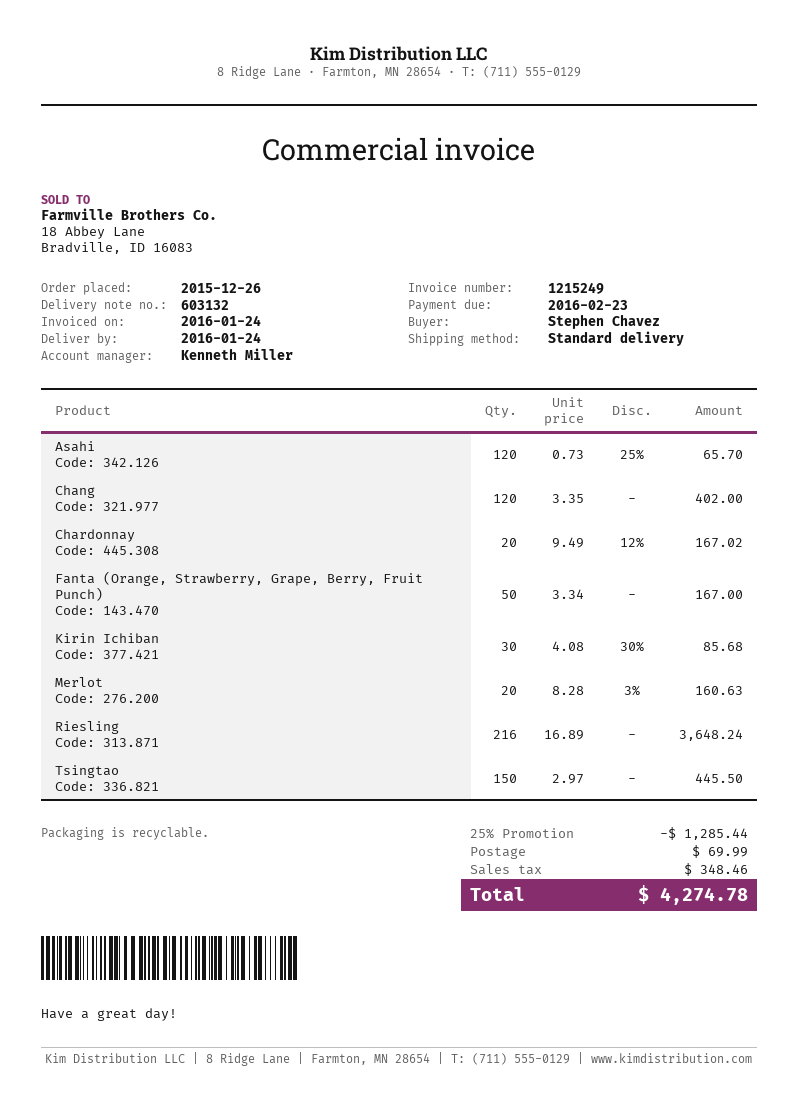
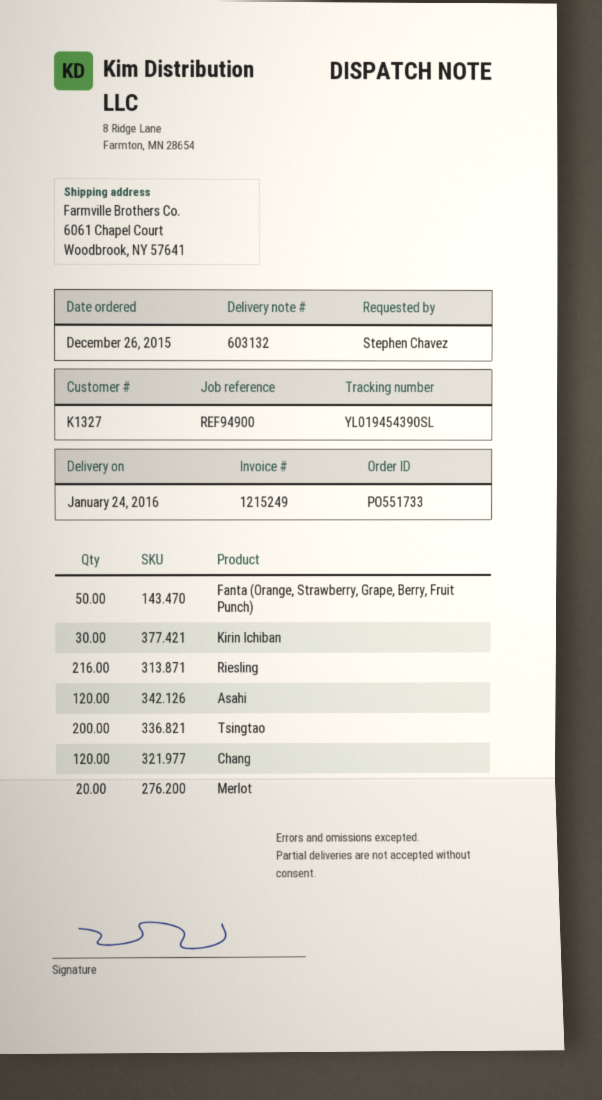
Chardonnay: 20 -> none
Tsingtao: 150 -> 200

